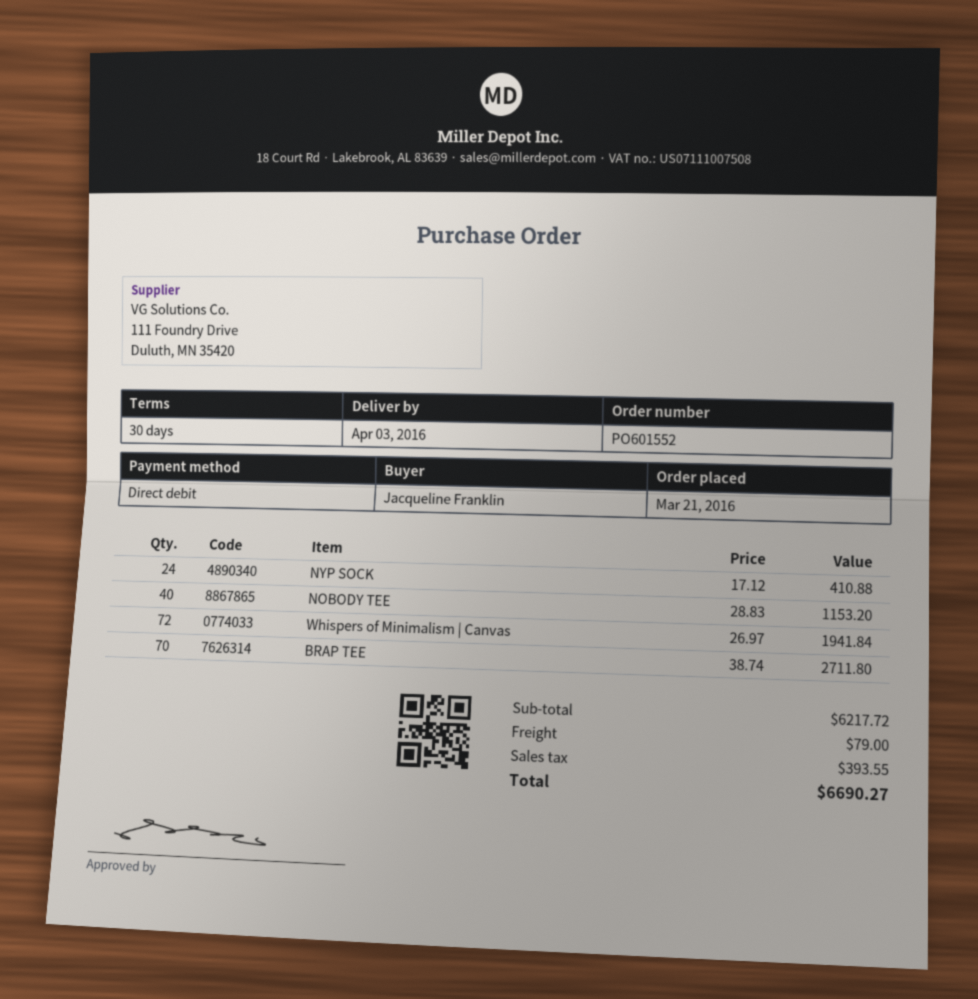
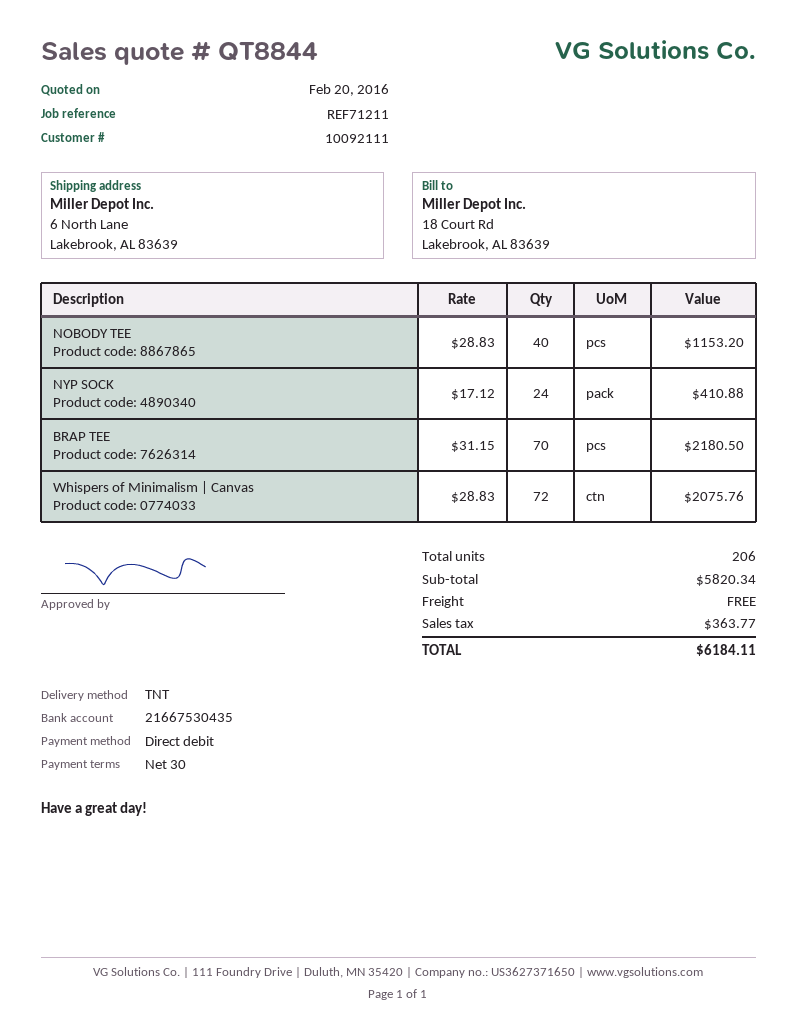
Whispers of Minimalism | Canvas: 72 x 26.97 = 1941.84 -> 72 x 28.83 = 2075.76
BRAP TEE: 70 x 38.74 = 2711.80 -> 70 x 31.15 = 2180.50
subtotal: 6217.72 -> 5820.34
shipping: 79.00 -> 0.00
tax: 393.55 -> 363.77
total: 6690.27 -> 6184.11

